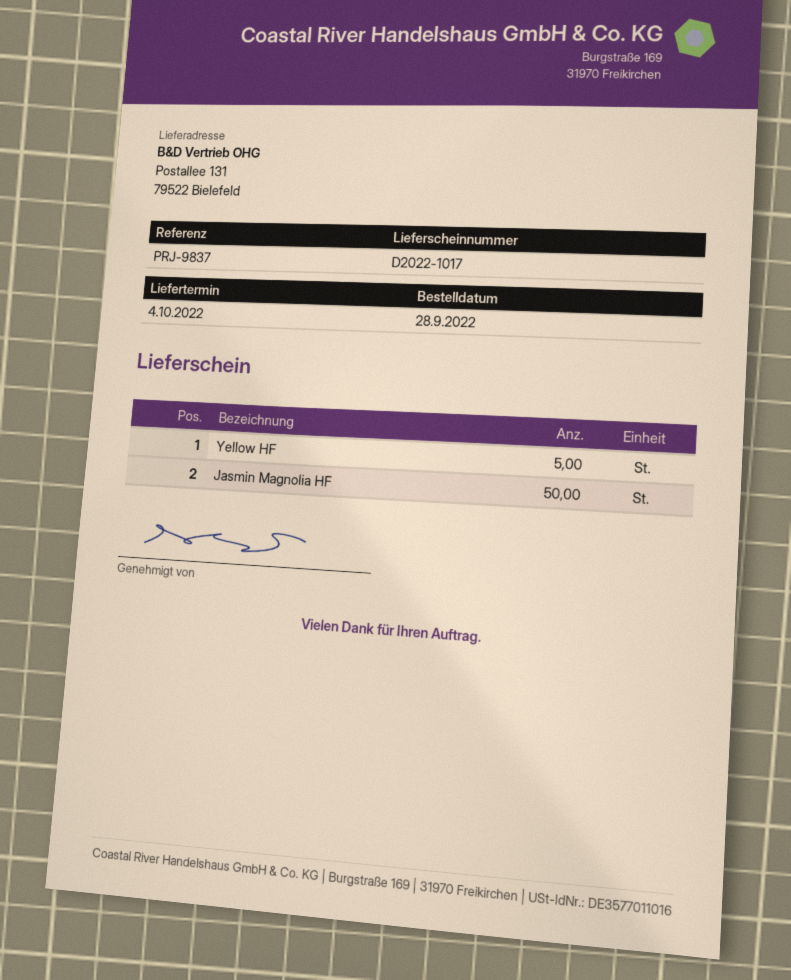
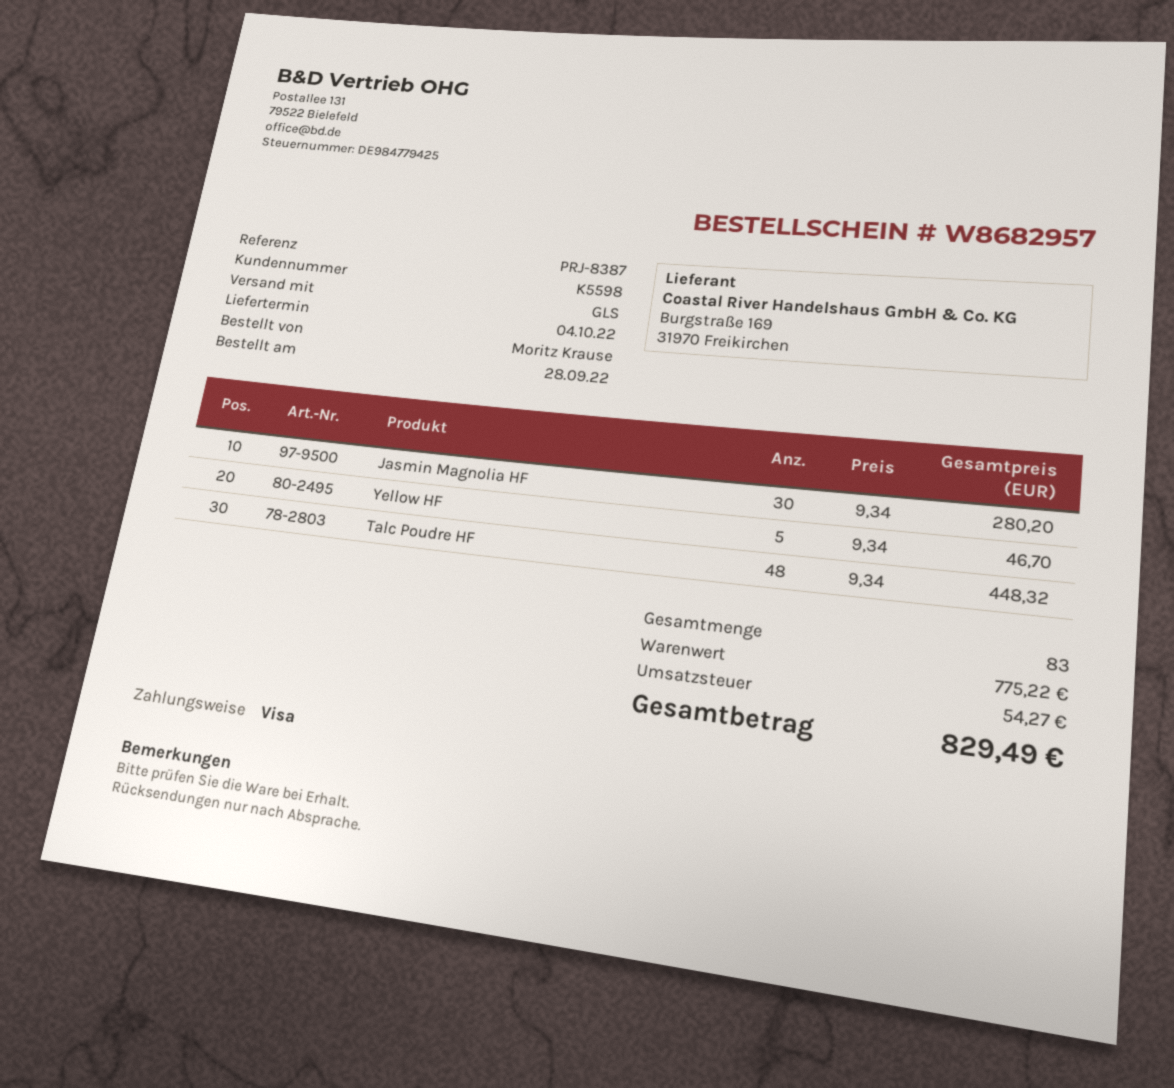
reference: PRJ-9837 -> PRJ-8387
Jasmin Magnolia HF: 50 -> 30
Talc Poudre HF: none -> 48

